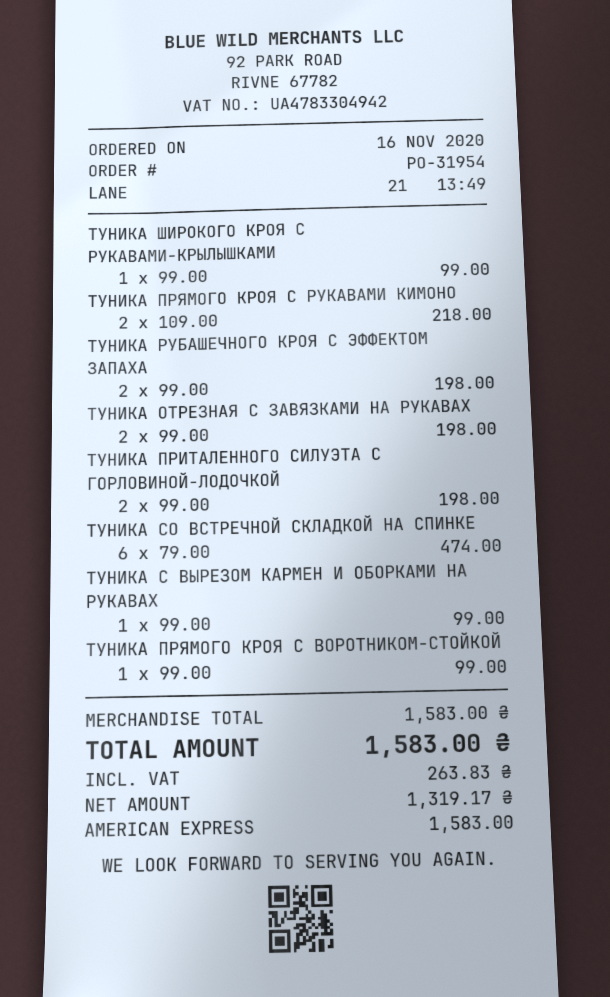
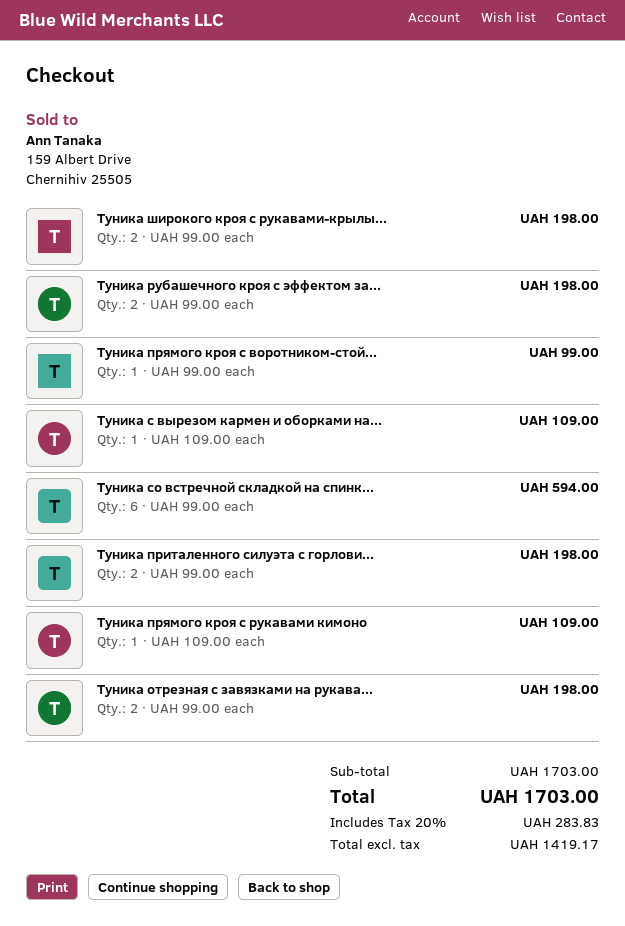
ТУНИКА ШИРОКОГО КРОЯ С РУКАВАМИ-КРЫЛЫШКАМИ: 1 x 99.00 = 99.00 -> 2 x 99.00 = 198.00
ТУНИКА ПРЯМОГО КРОЯ С РУКАВАМИ КИМОНО: 2 x 109.00 = 218.00 -> 1 x 109.00 = 109.00
ТУНИКА СО ВСТРЕЧНОЙ СКЛАДКОЙ НА СПИНКЕ: 6 x 79.00 = 474.00 -> 6 x 99.00 = 594.00
ТУНИКА С ВЫРЕЗОМ КАРМЕН И ОБОРКАМИ НА РУКАВАХ: 1 x 99.00 = 99.00 -> 1 x 109.00 = 109.00
subtotal: 1583.00 -> 1703.00
net: 1319.17 -> 1419.17
tax: 263.83 -> 283.83
total: 1583.00 -> 1703.00

